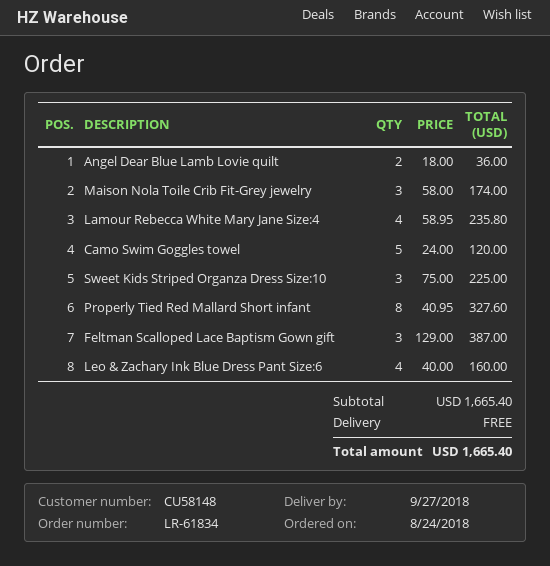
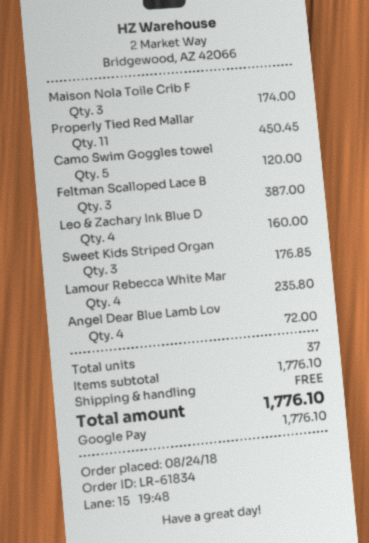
Angel Dear Blue Lamb Lovie quilt: 2 for 36.00 -> 4 for 72.00
Sweet Kids Striped Organza Dress Size:10: 3 for 225.00 -> 3 for 176.85
Properly Tied Red Mallard Short infant: 8 for 327.60 -> 11 for 450.45
subtotal: 1665.40 -> 1776.10
total: 1665.40 -> 1776.10

